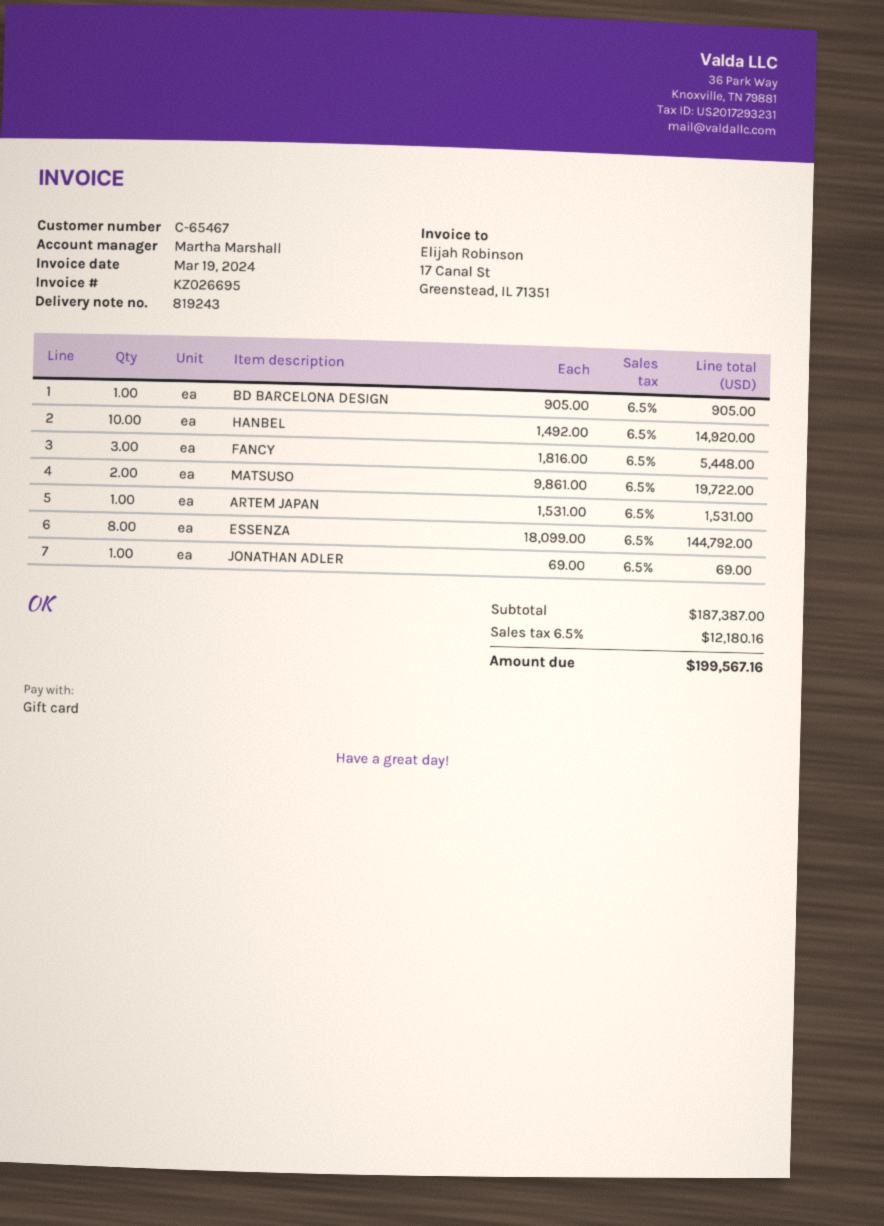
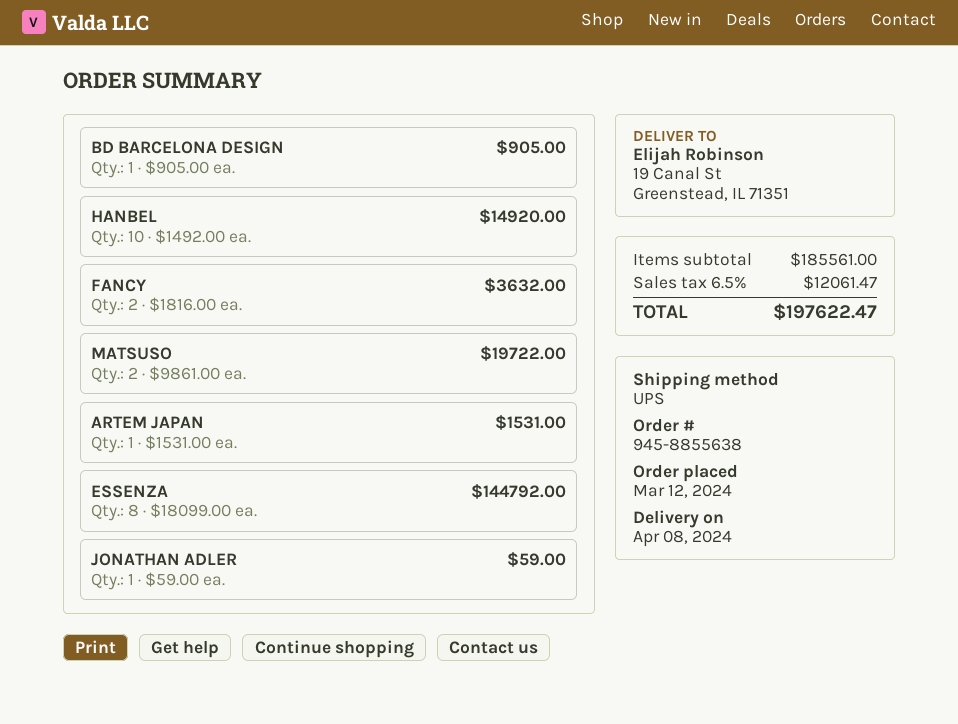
FANCY: 3 x 1816.00 = 5448.00 -> 2 x 1816.00 = 3632.00
JONATHAN ADLER: 1 x 69.00 = 69.00 -> 1 x 59.00 = 59.00
subtotal: 187387.00 -> 185561.00
tax: 6.5% = 12180.16 -> 6.5% = 12061.47
total: 199567.16 -> 197622.47

